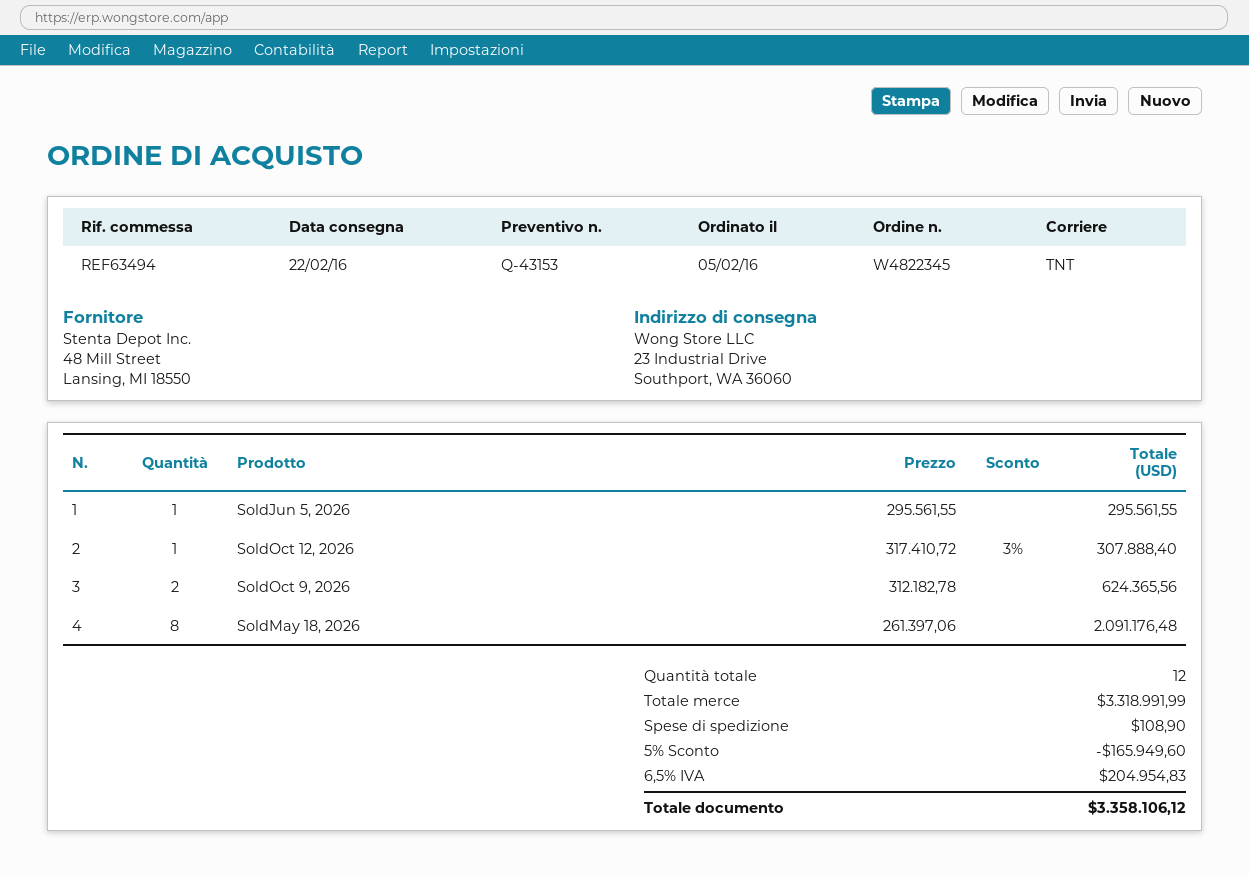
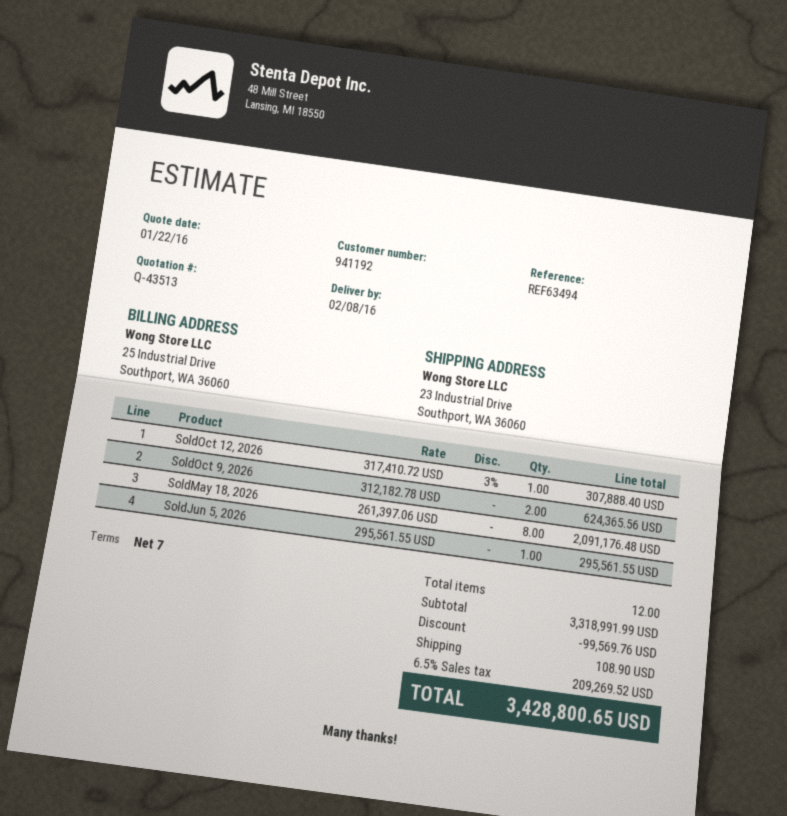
quote number: Q-43153 -> Q-43513
delivery date: 2016-02-22 -> 2016-02-08
discount: 165949.60 -> 99569.76
tax: 6.5% = 204954.83 -> 6.5% = 209269.52
total: 3358106.12 -> 3428800.65

